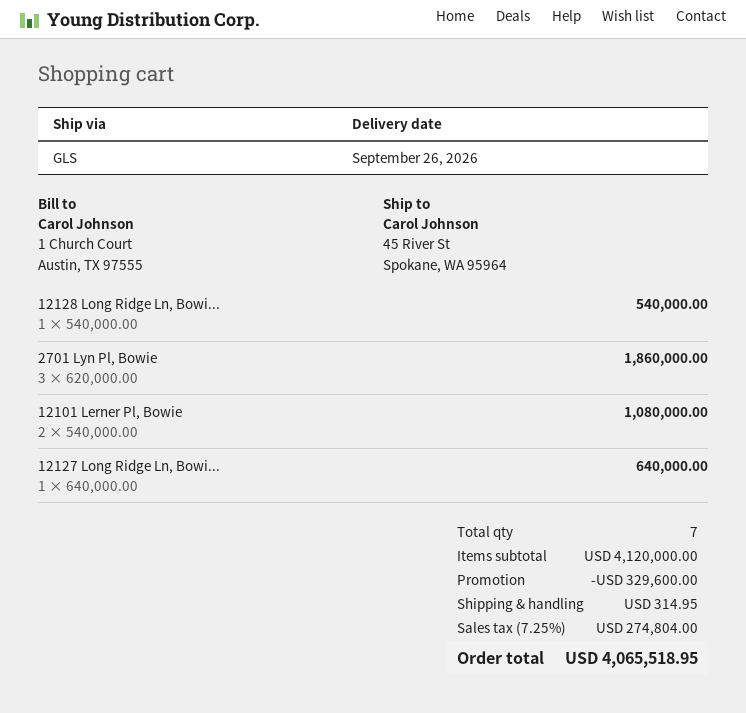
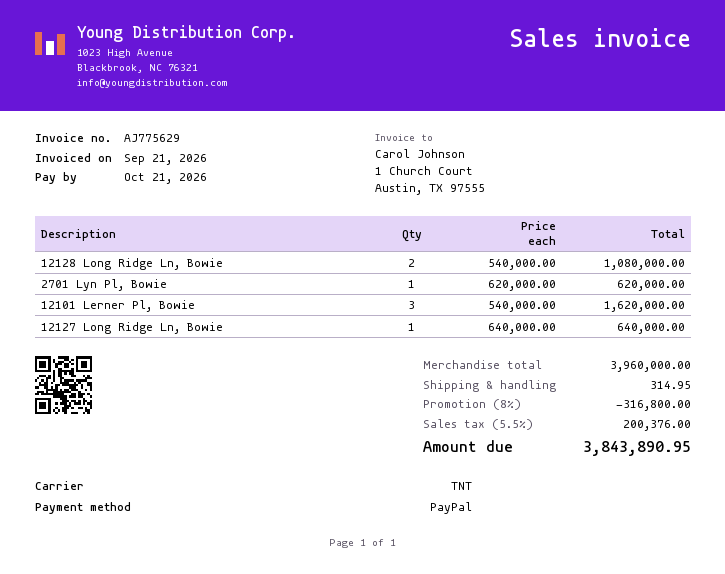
shipping method: GLS -> TNT
12128 Long Ridge Ln, Bowi...: 1 x 540000.00 = 540000.00 -> 2 x 540000.00 = 1080000.00
2701 Lyn Pl, Bowie: 3 x 620000.00 = 1860000.00 -> 1 x 620000.00 = 620000.00
12101 Lerner Pl, Bowie: 2 x 540000.00 = 1080000.00 -> 3 x 540000.00 = 1620000.00
subtotal: 4120000.00 -> 3960000.00
discount: 329600.00 -> 316800.00
tax: 7.25% = 274804.00 -> 5.5% = 200376.00
total: 4065518.95 -> 3843890.95

